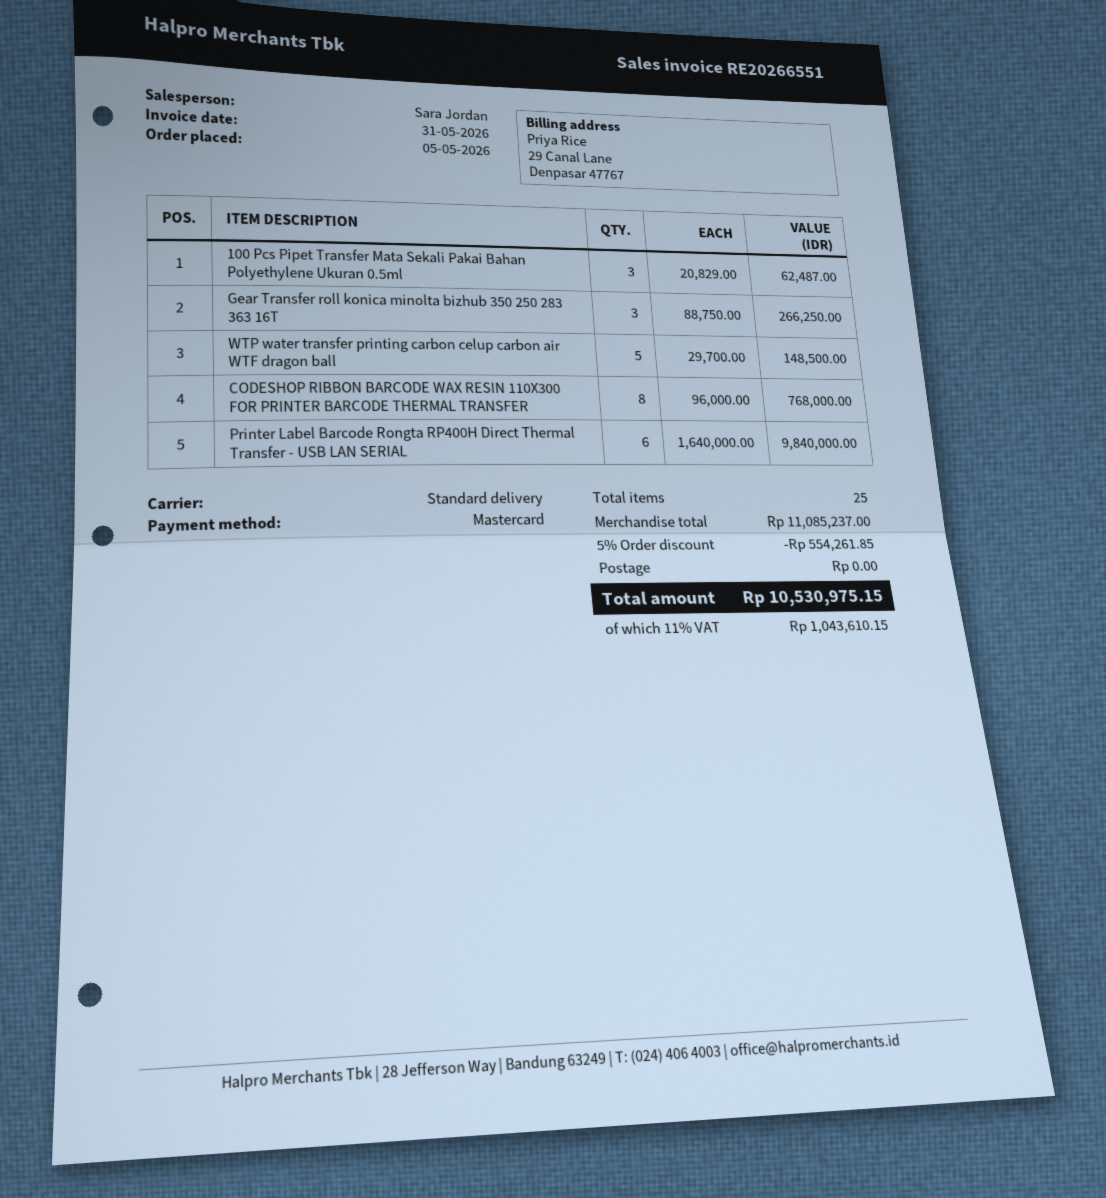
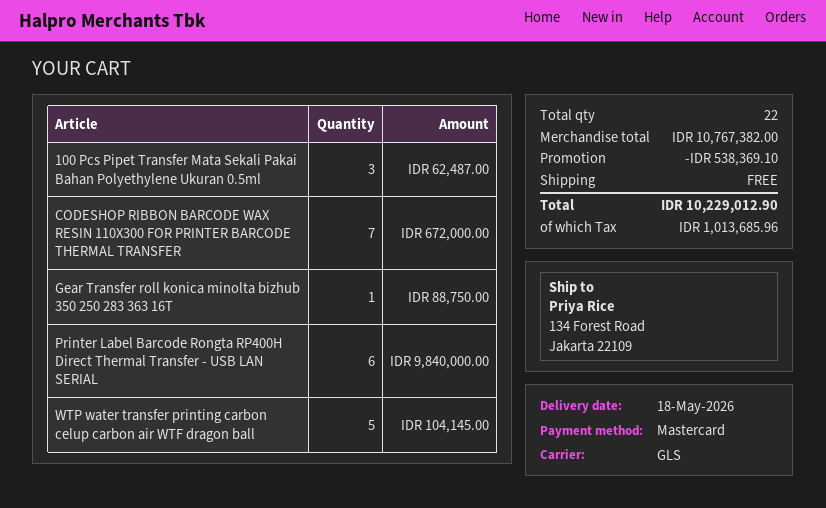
shipping method: standard -> GLS
Gear Transfer roll konica minolta bizhub 350 250 283 363 16T: 3 for 266250.00 -> 1 for 88750.00
WTP water transfer printing carbon celup carbon air WTF dragon ball: 5 for 148500.00 -> 5 for 104145.00
CODESHOP RIBBON BARCODE WAX RESIN 110X300 FOR PRINTER BARCODE THERMAL TRANSFER: 8 for 768000.00 -> 7 for 672000.00
total quantity: 25 -> 22
subtotal: 11085237.00 -> 10767382.00
discount: 554261.85 -> 538369.10
tax: 1043610.15 -> 1013685.96
total: 10530975.15 -> 10229012.90

